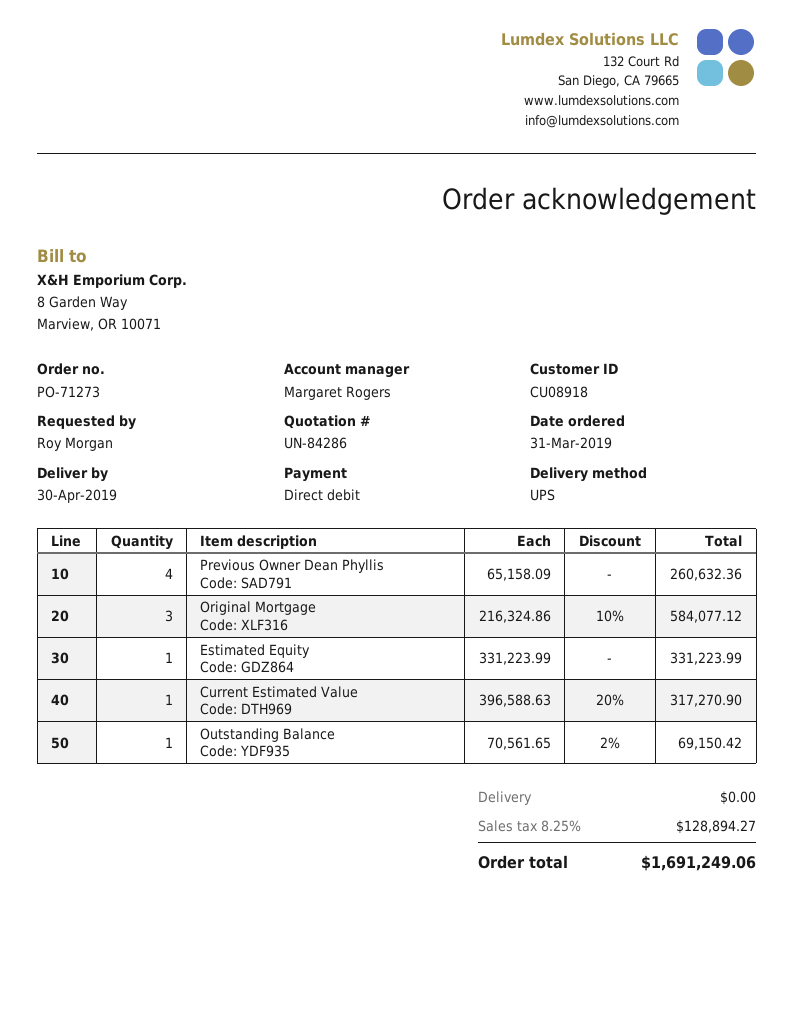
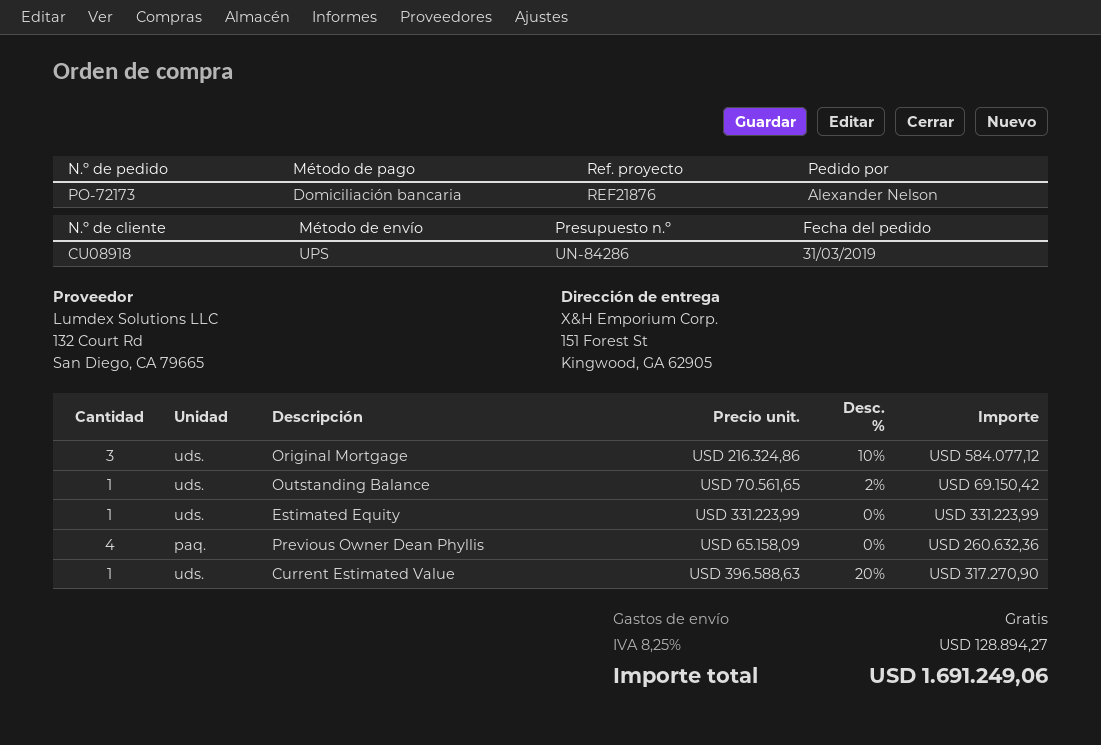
order number: PO-71273 -> PO-72173
ordered by: Roy Morgan -> Alexander Nelson

